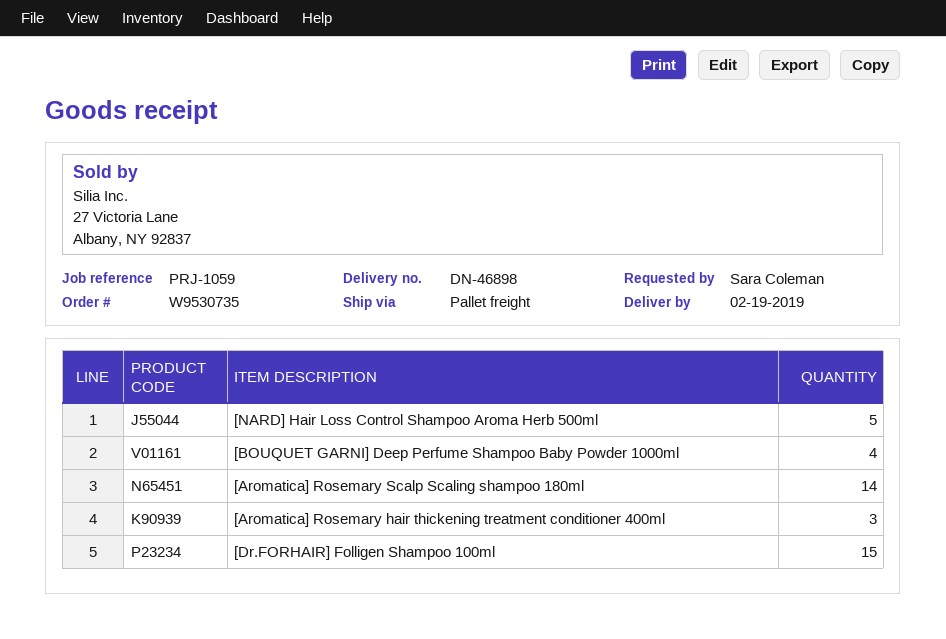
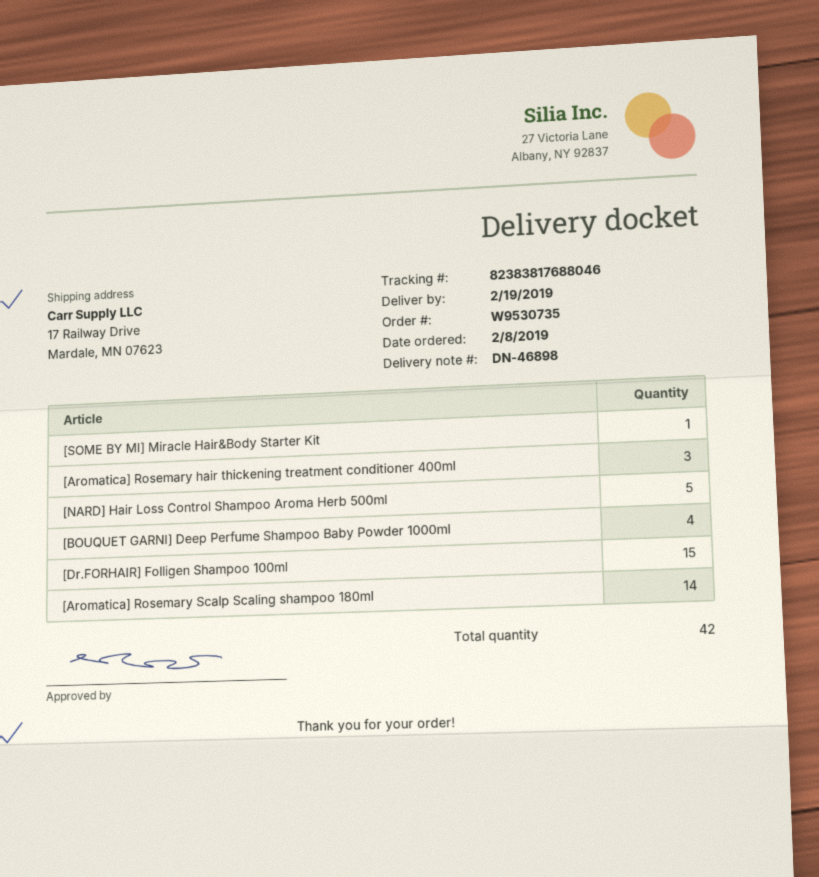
[SOME BY MI] Miracle Hair&Body Starter Kit: none -> 1

